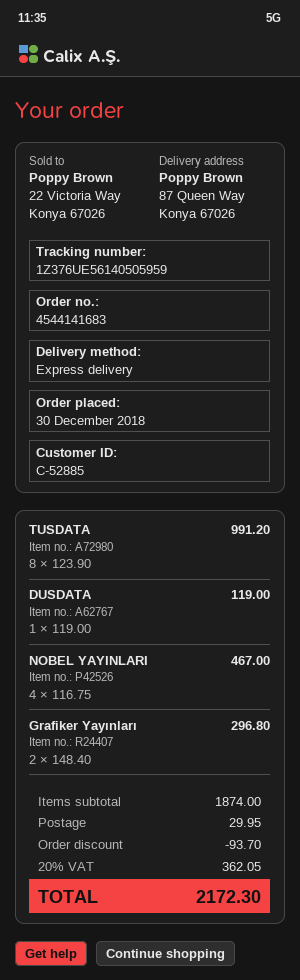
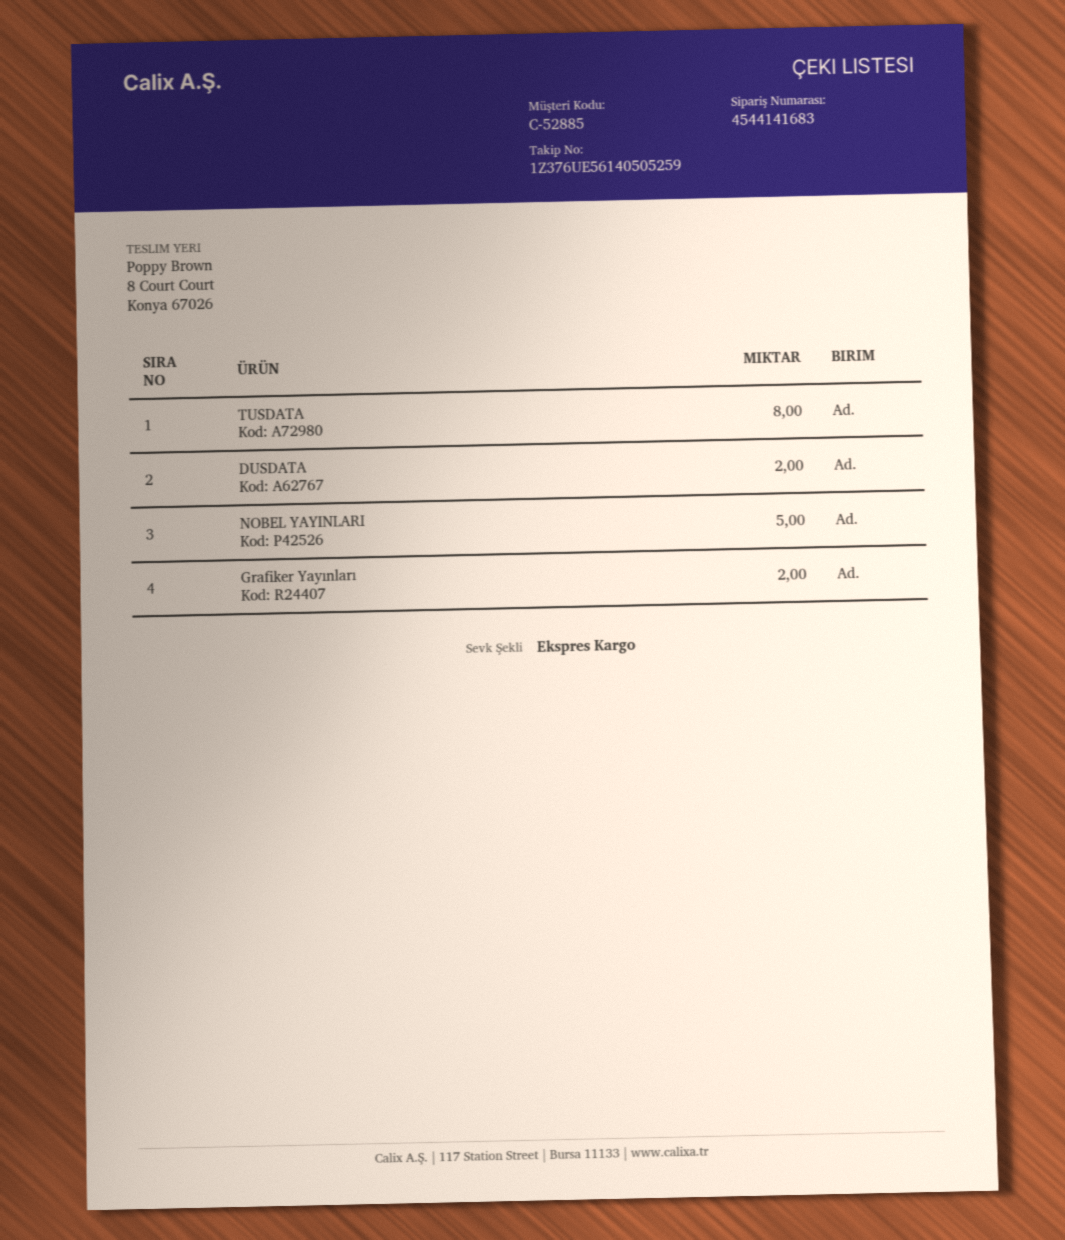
tracking number: 1Z376UE56140505959 -> 1Z376UE56140505259
ship to: 87 Queen Way, Konya 67026 -> 8 Court Court, Konya 67026
DUSDATA: 1 -> 2
NOBEL YAYINLARI: 4 -> 5

